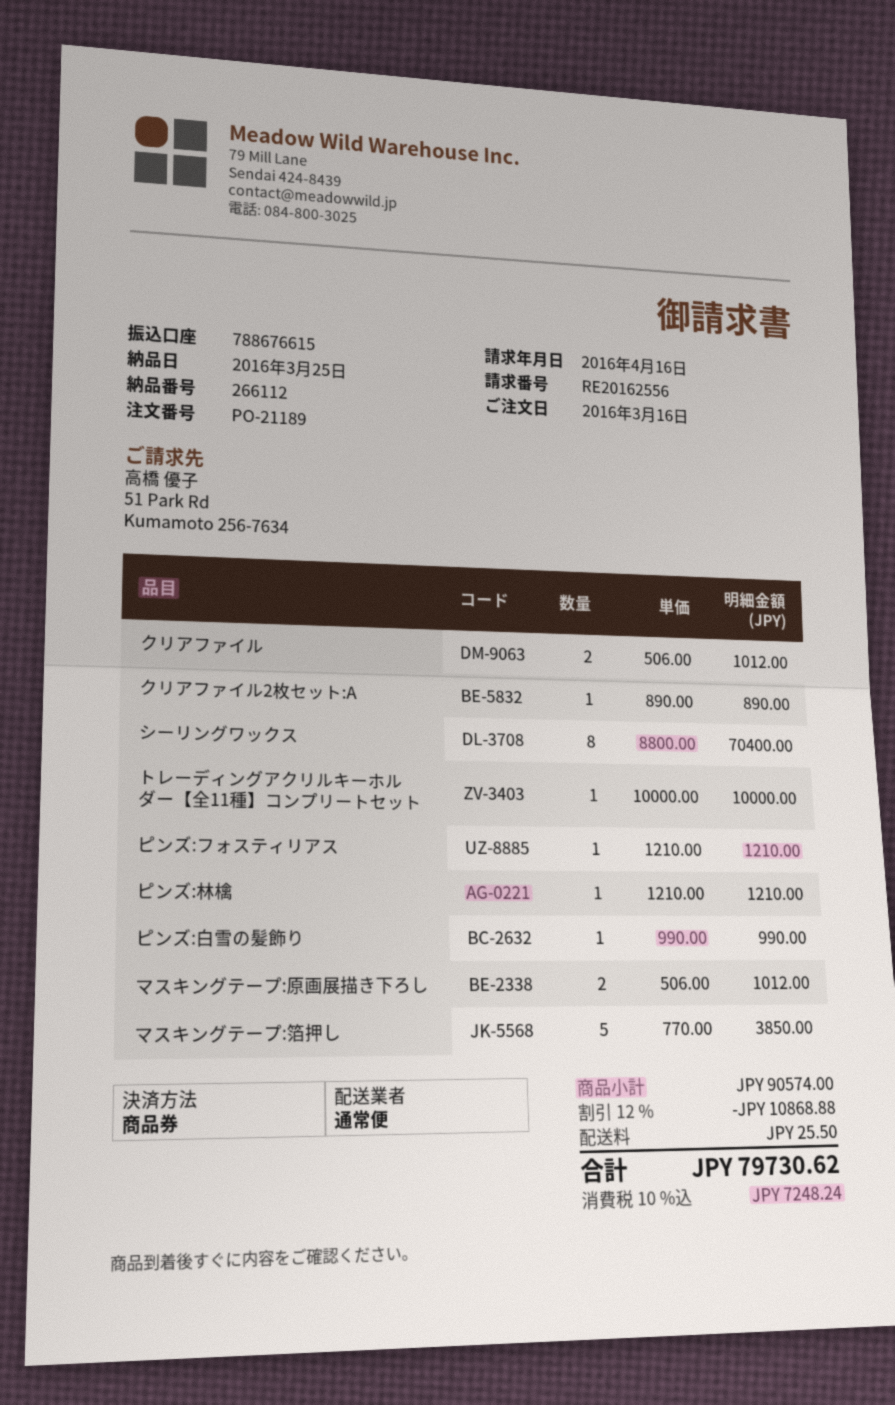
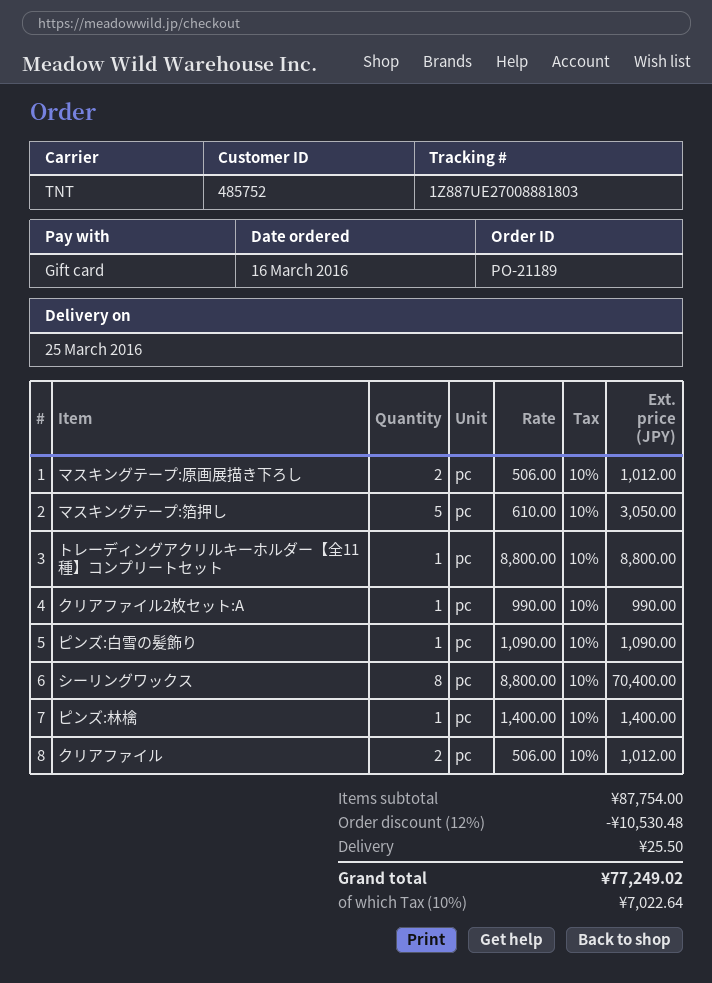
shipping method: standard -> TNT
クリアファイル2枚セット:A: 1 x 890.00 = 890.00 -> 1 x 990.00 = 990.00
トレーディングアクリルキーホルダー【全11種】コンプリートセット: 1 x 10000.00 = 10000.00 -> 1 x 8800.00 = 8800.00
ピンズ:フォスティリアス: 1 x 1210.00 = 1210.00 -> none
ピンズ:林檎: 1 x 1210.00 = 1210.00 -> 1 x 1400.00 = 1400.00
ピンズ:白雪の髪飾り: 1 x 990.00 = 990.00 -> 1 x 1090.00 = 1090.00
マスキングテープ:箔押し: 5 x 770.00 = 3850.00 -> 5 x 610.00 = 3050.00
subtotal: 90574.00 -> 87754.00
discount: 12% = 10868.88 -> 12% = 10530.48
tax: 10% = 7248.24 -> 10% = 7022.64
total: 79730.62 -> 77249.02

